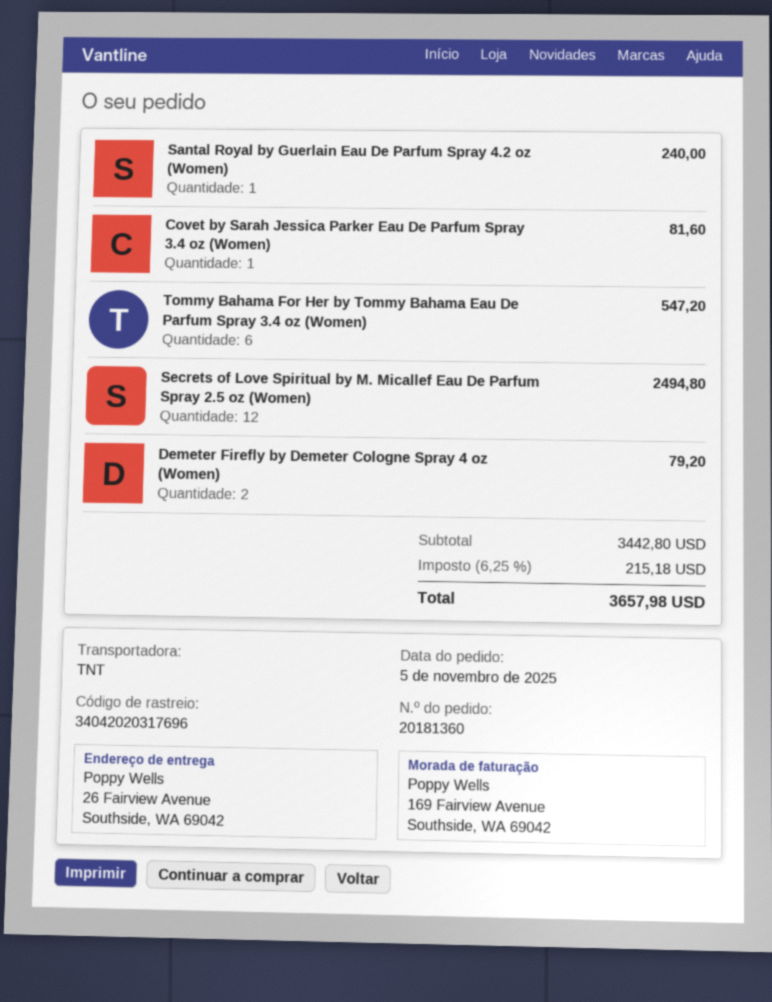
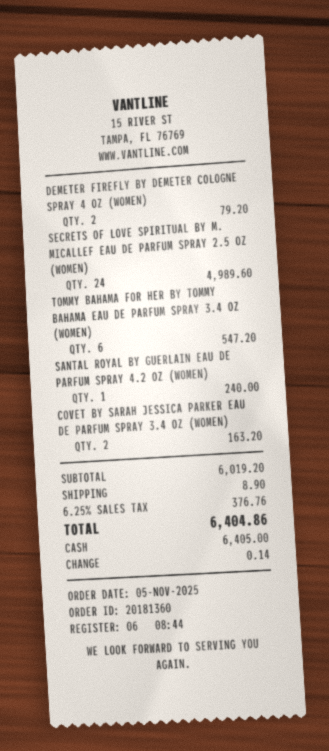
Covet by Sarah Jessica Parker Eau De Parfum Spray 3.4 oz (Women): 1 for 81.60 -> 2 for 163.20
Secrets of Love Spiritual by M. Micallef Eau De Parfum Spray 2.5 oz (Women): 12 for 2494.80 -> 24 for 4989.60
subtotal: 3442.80 -> 6019.20
shipping: none -> 8.90
tax: 6.25% = 215.18 -> 6.25% = 376.76
total: 3657.98 -> 6404.86

